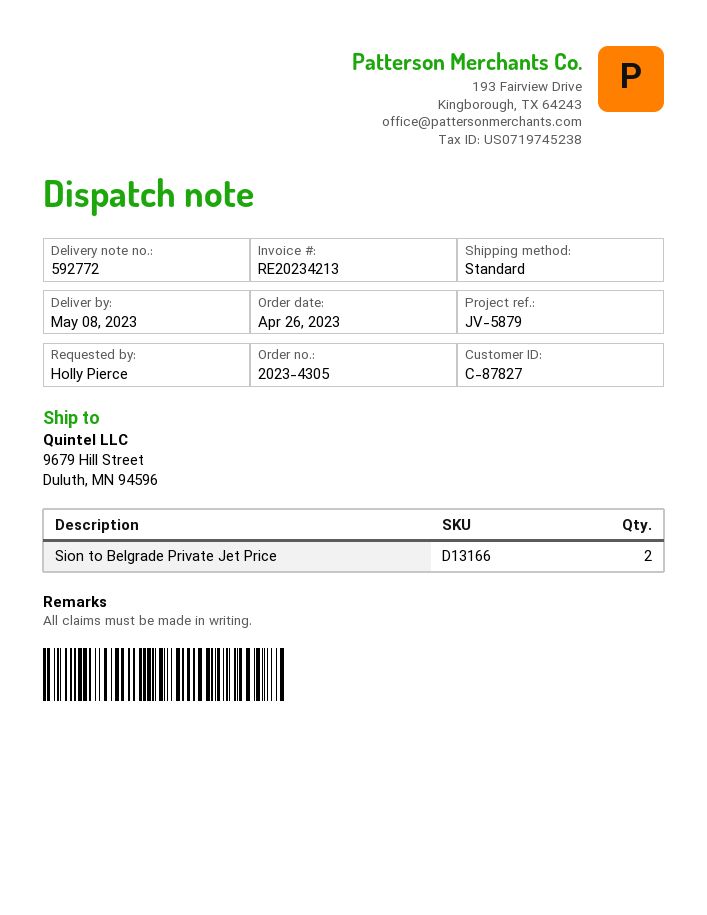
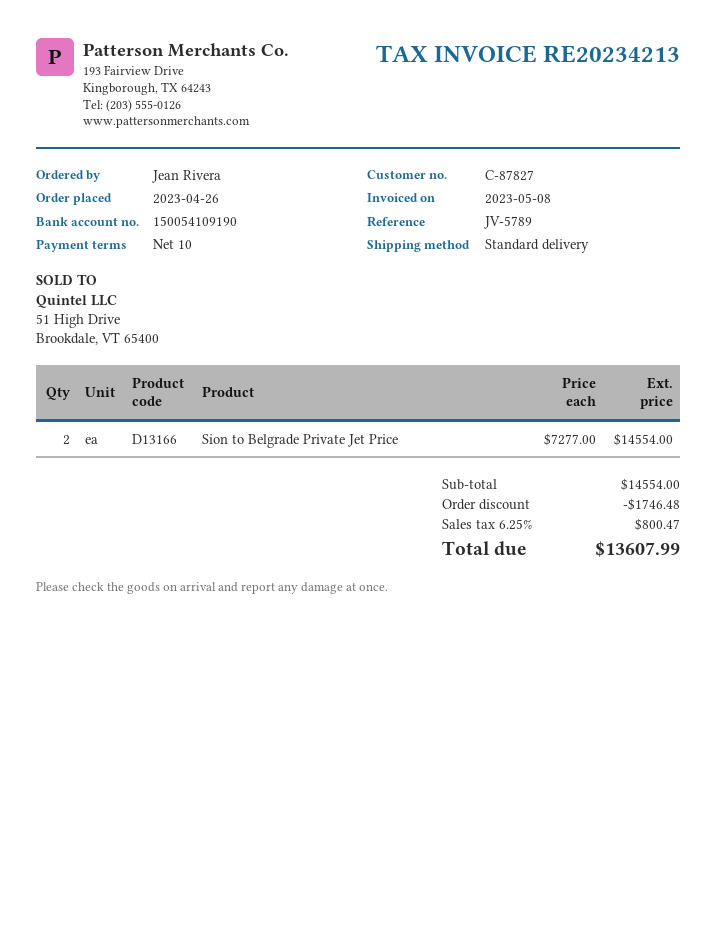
reference: JV-5879 -> JV-5789
ordered by: Holly Pierce -> Jean Rivera

